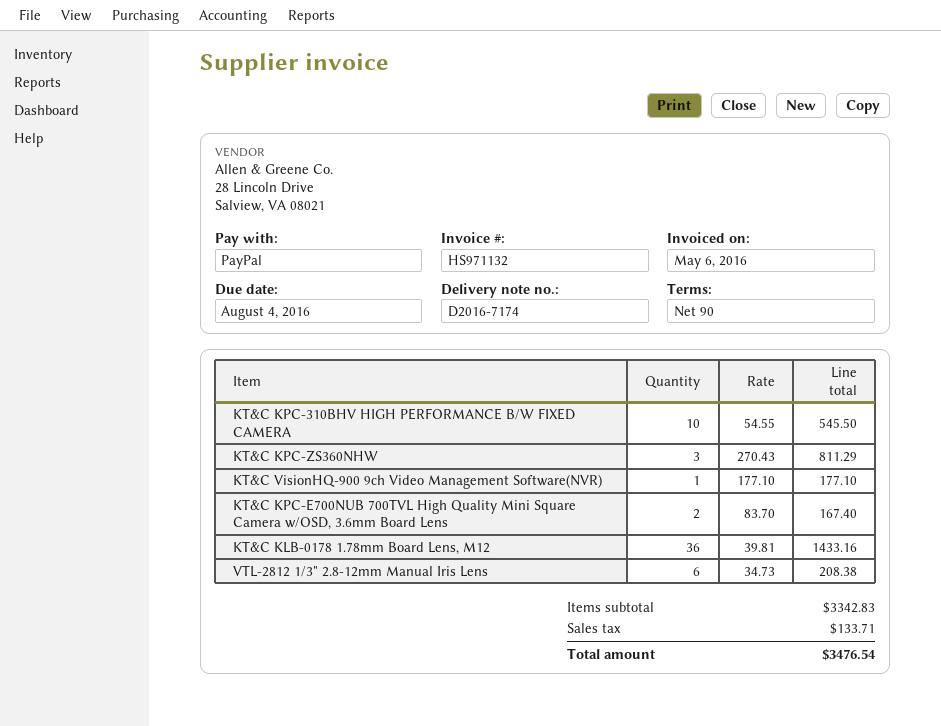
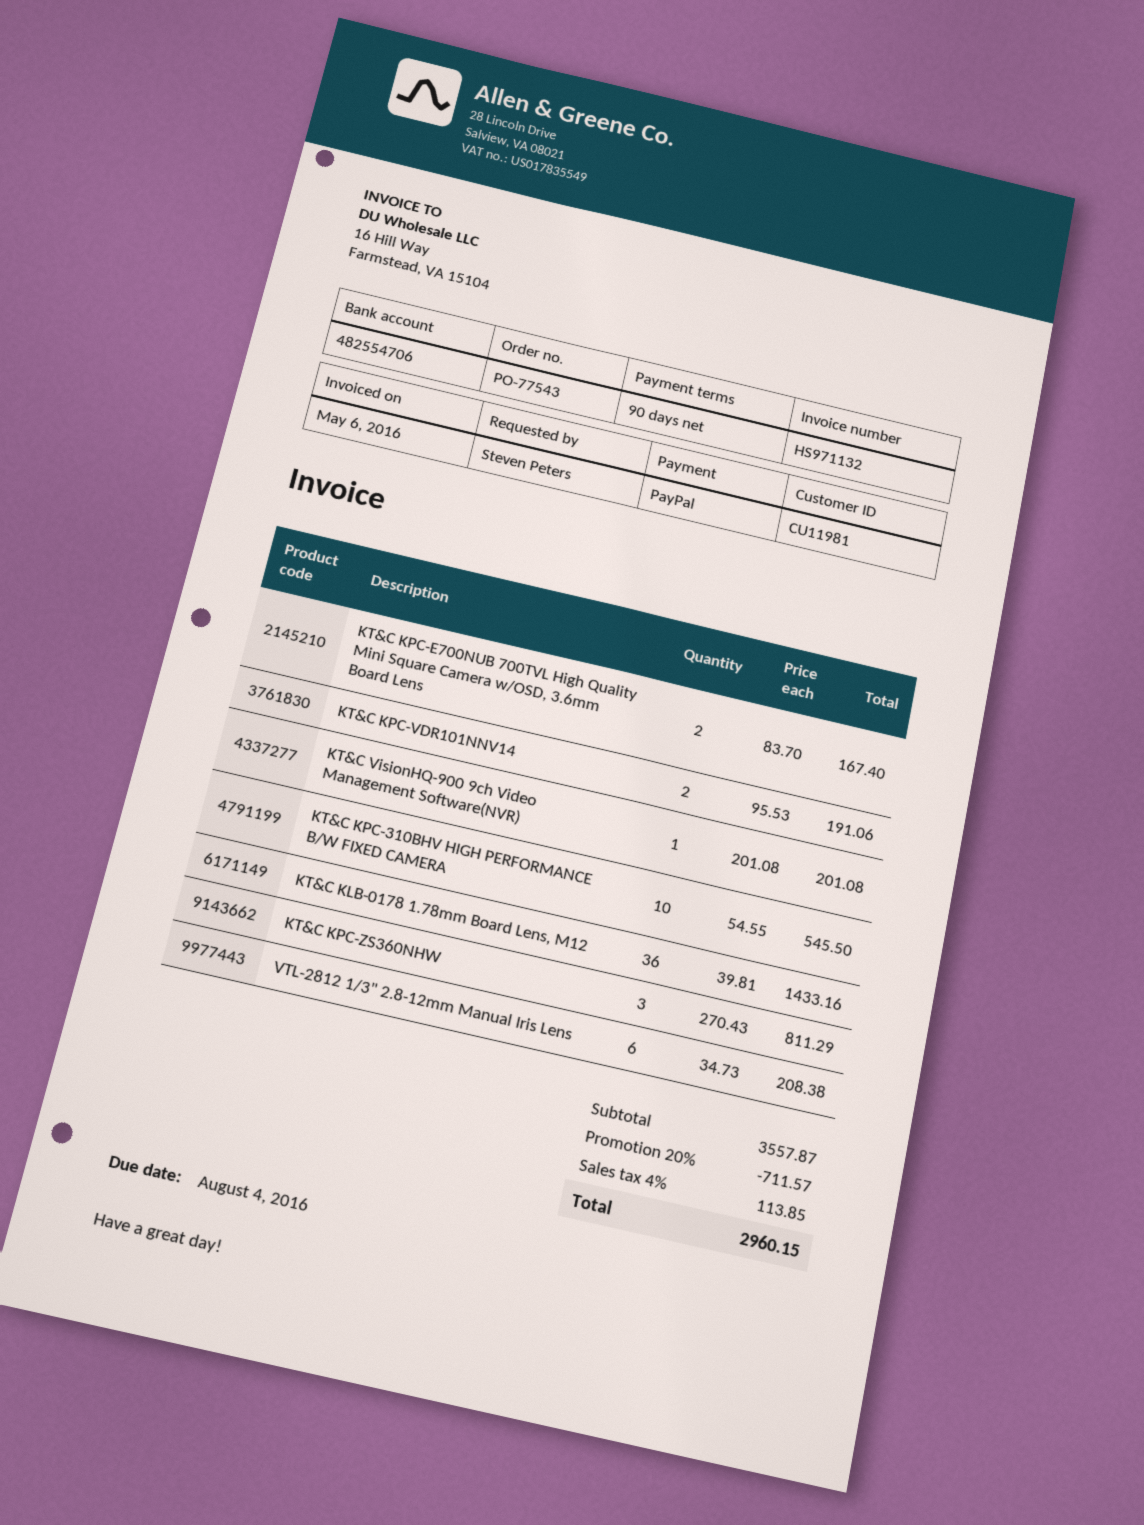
KT&C VisionHQ-900 9ch Video Management Software(NVR): 1 x 177.10 = 177.10 -> 1 x 201.08 = 201.08
KT&C KPC-VDR101NNV14: none -> 2 x 95.53 = 191.06
subtotal: 3342.83 -> 3557.87
discount: none -> 20% = 711.57
tax: 133.71 -> 113.85
total: 3476.54 -> 2960.15

